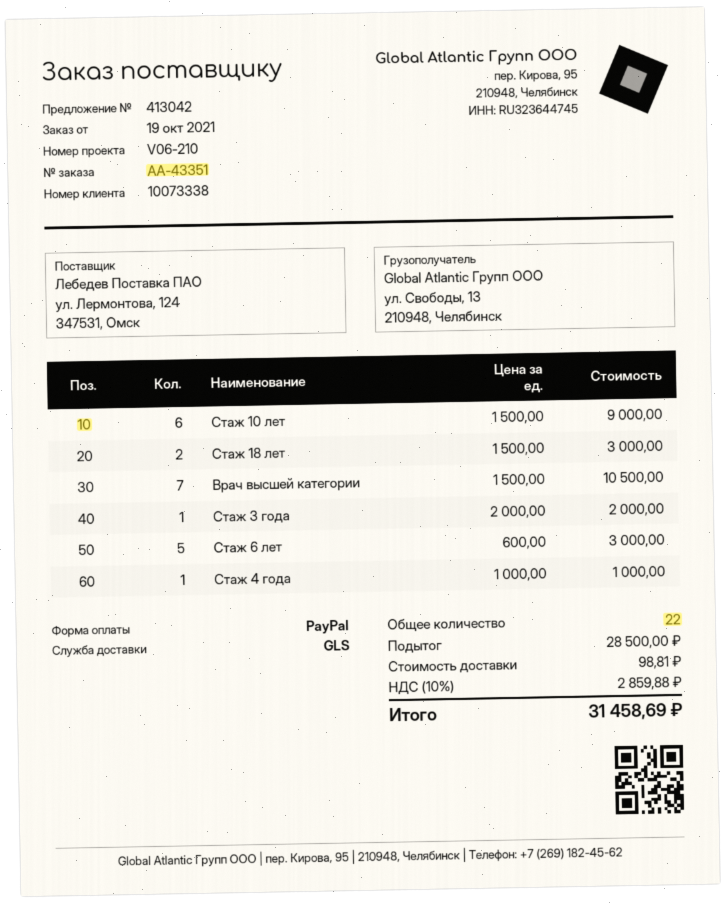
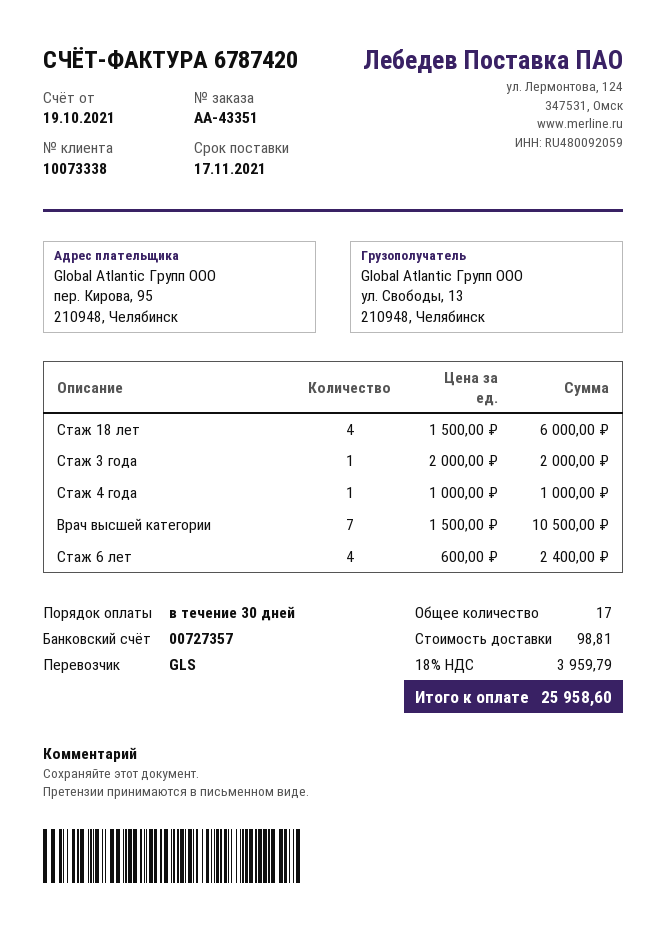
Стаж 10 лет: 6 x 1500.00 = 9000.00 -> none
Стаж 18 лет: 2 x 1500.00 = 3000.00 -> 4 x 1500.00 = 6000.00
Стаж 6 лет: 5 x 600.00 = 3000.00 -> 4 x 600.00 = 2400.00
total quantity: 22 -> 17
tax: 10% = 2859.88 -> 18% = 3959.79
total: 31458.69 -> 25958.60

